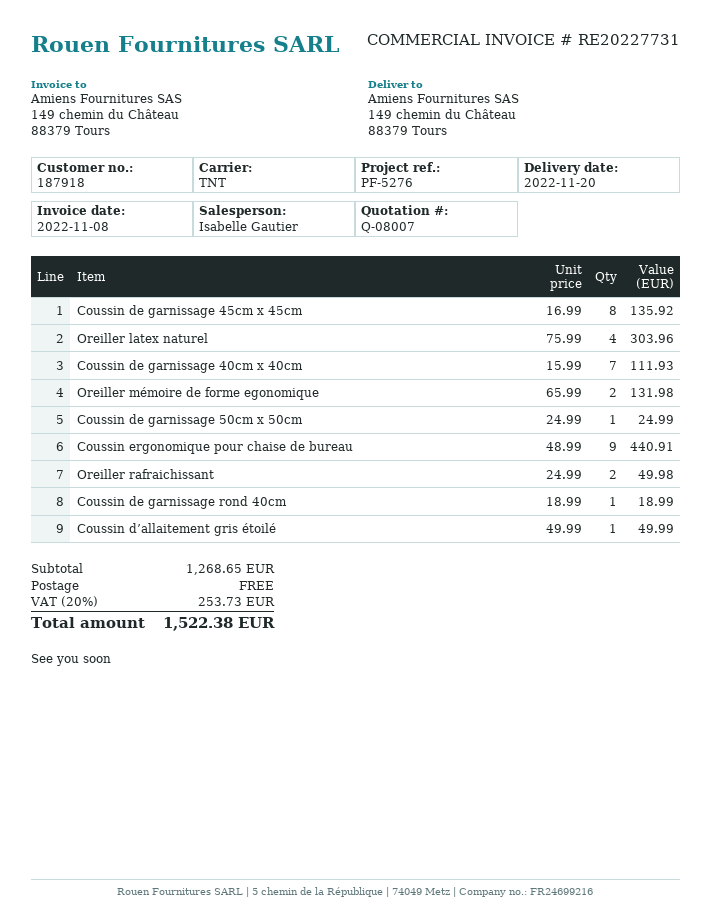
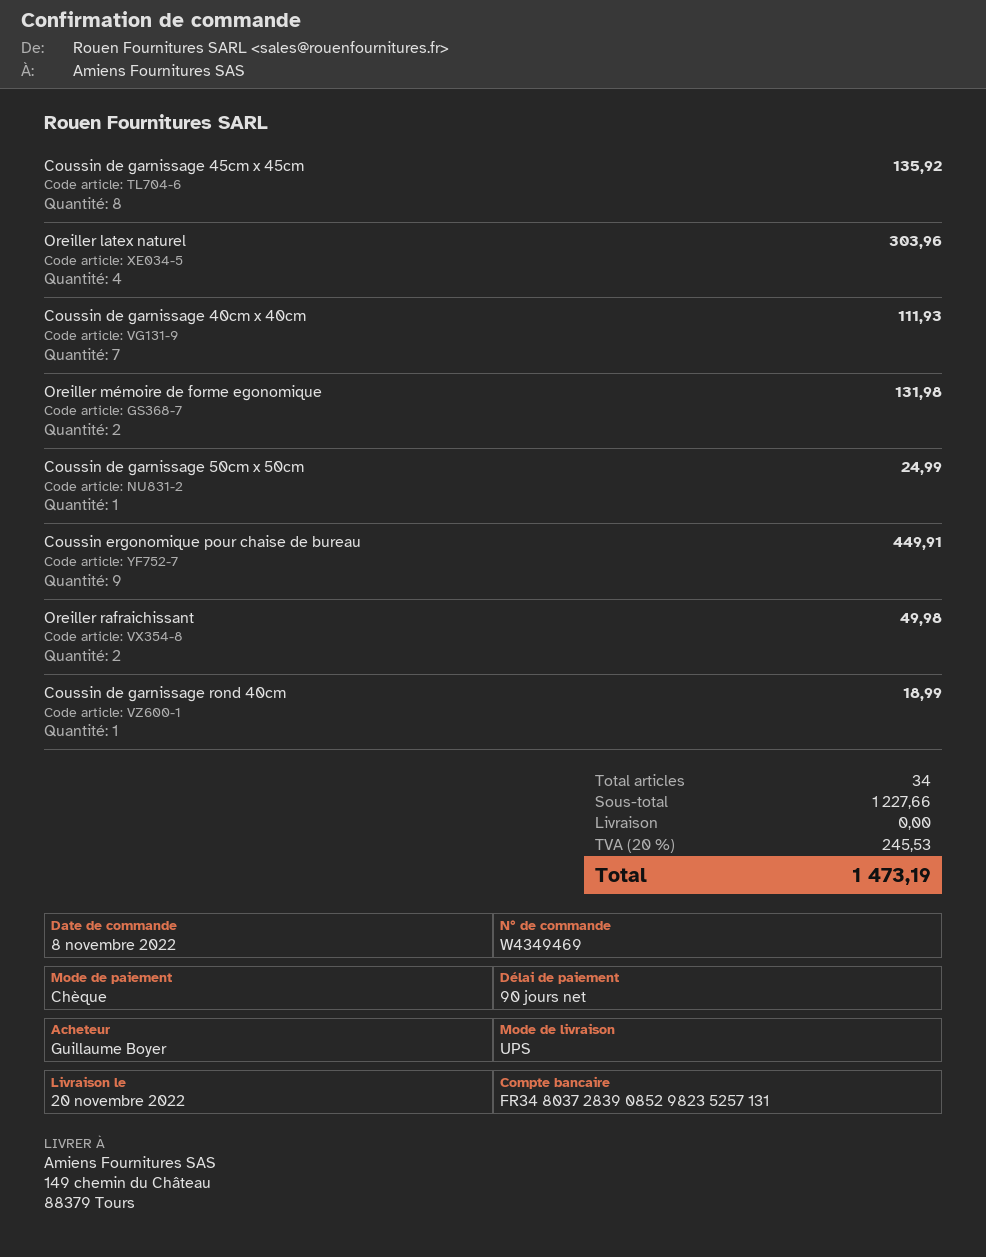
shipping method: TNT -> UPS
Coussin ergonomique pour chaise de bureau: 9 for 440.91 -> 9 for 449.91
Coussin d’allaitement gris étoilé: 1 for 49.99 -> none
subtotal: 1268.65 -> 1227.66
tax: 20% = 253.73 -> 20% = 245.53
total: 1522.38 -> 1473.19

